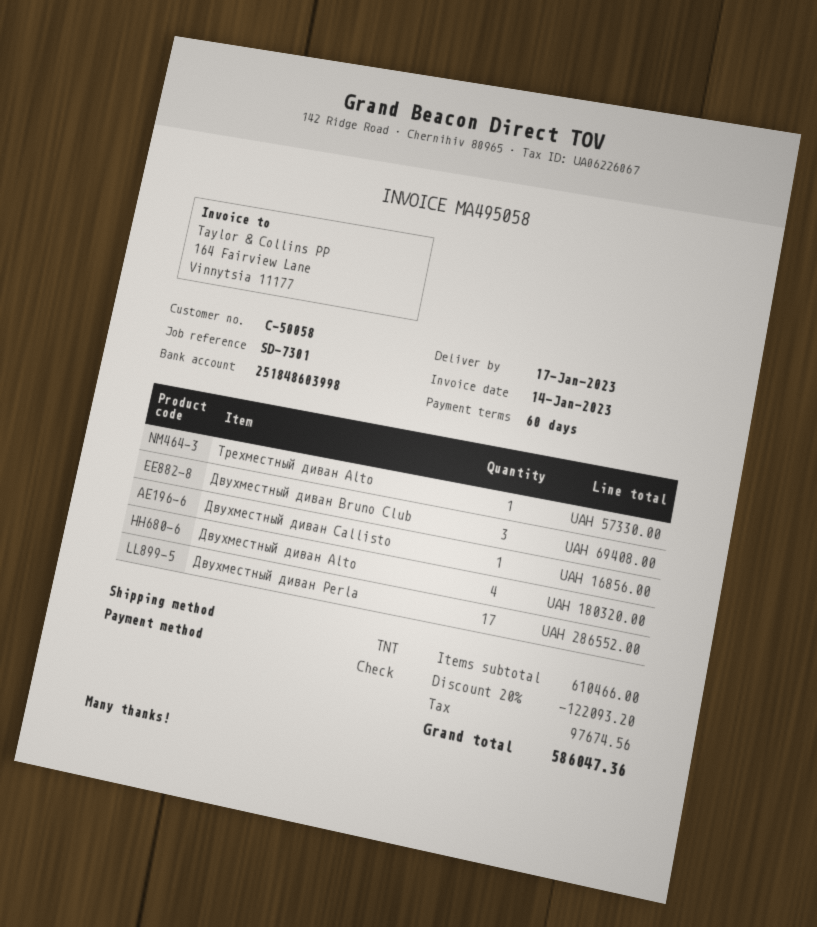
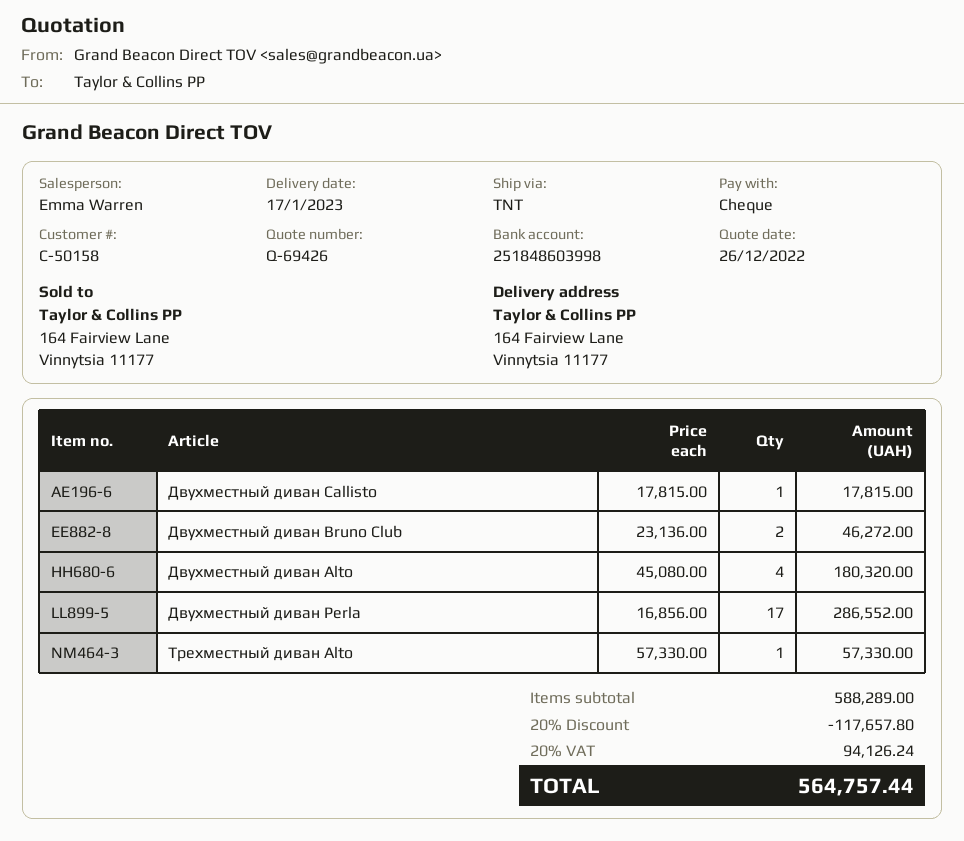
customer number: C-50058 -> C-50158
Двухместный диван Bruno Club: 3 for 69408.00 -> 2 for 46272.00
Двухместный диван Callisto: 1 for 16856.00 -> 1 for 17815.00
subtotal: 610466.00 -> 588289.00
discount: 20% = 122093.20 -> 20% = 117657.80
tax: 97674.56 -> 94126.24
total: 586047.36 -> 564757.44

